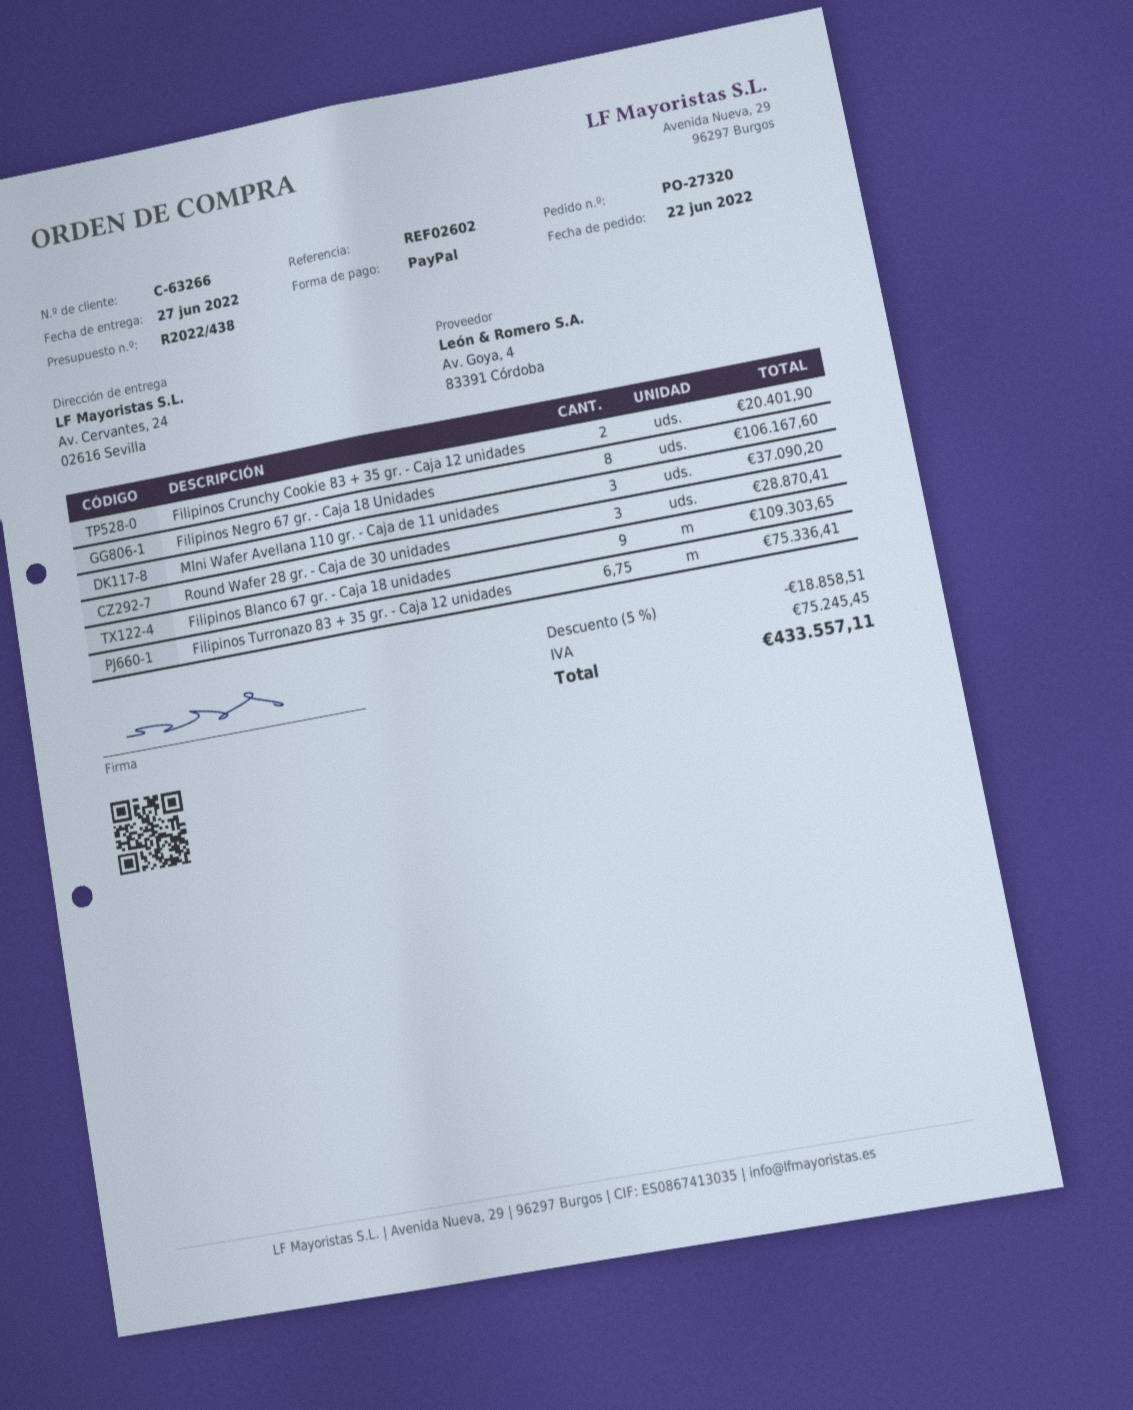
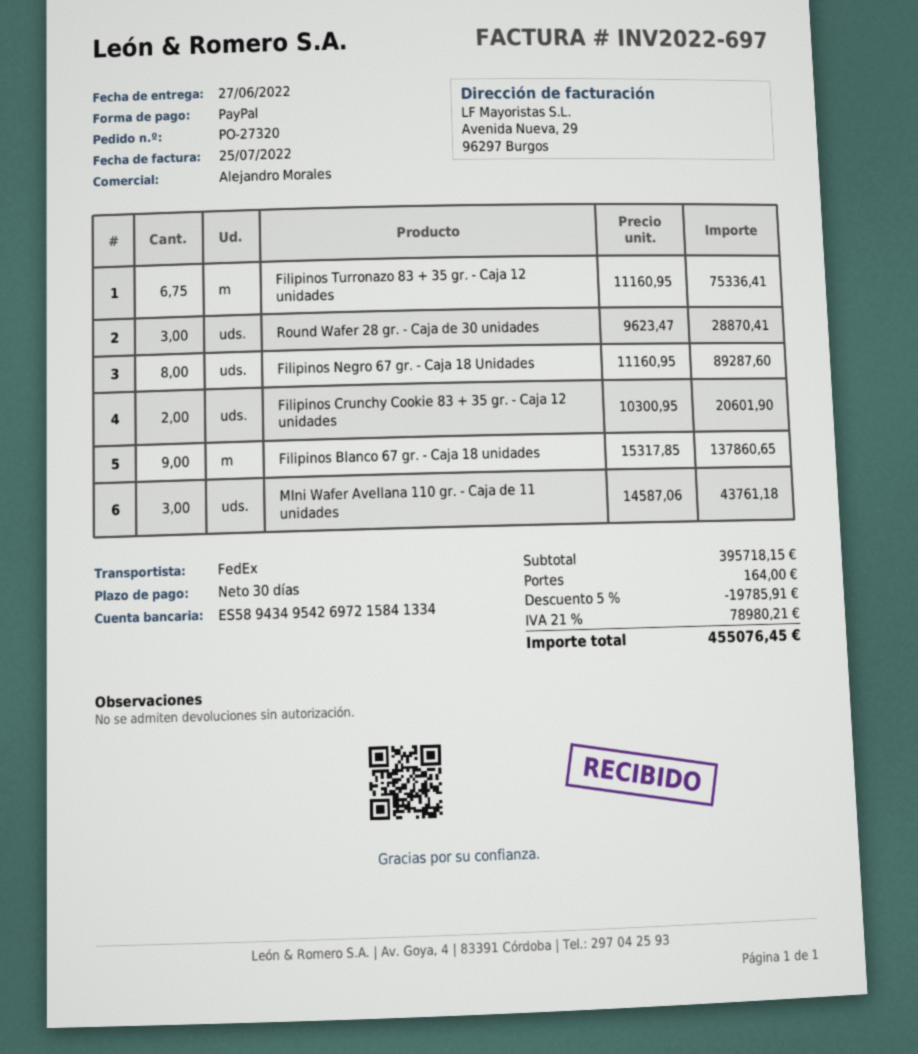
Filipinos Crunchy Cookie 83 + 35 gr. - Caja 12 unidades: 2 for 20401.90 -> 2 for 20601.90
Filipinos Negro 67 gr. - Caja 18 Unidades: 8 for 106167.60 -> 8 for 89287.60
MIni Wafer Avellana 110 gr. - Caja de 11 unidades: 3 for 37090.20 -> 3 for 43761.18
Filipinos Blanco 67 gr. - Caja 18 unidades: 9 for 109303.65 -> 9 for 137860.65
discount: 5% = 18858.51 -> 5% = 19785.91
shipping: none -> 164.00
tax: 75245.45 -> 78980.21
total: 433557.11 -> 455076.45

